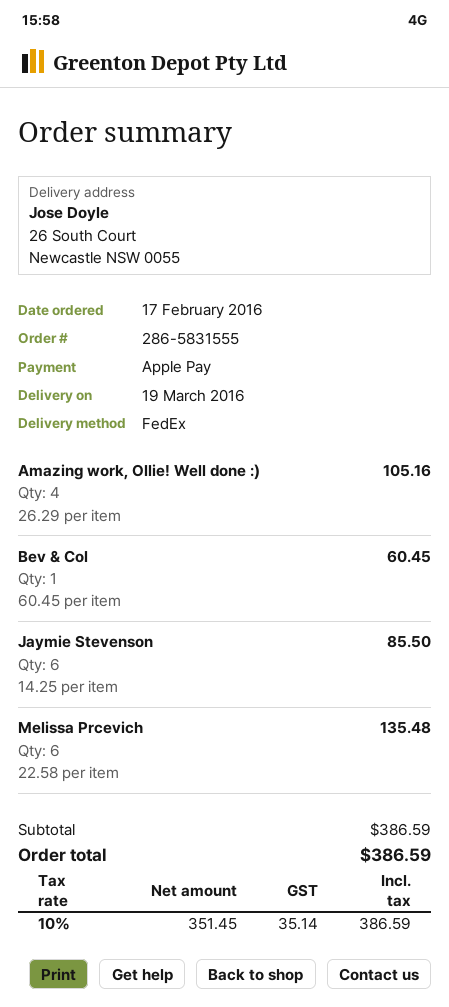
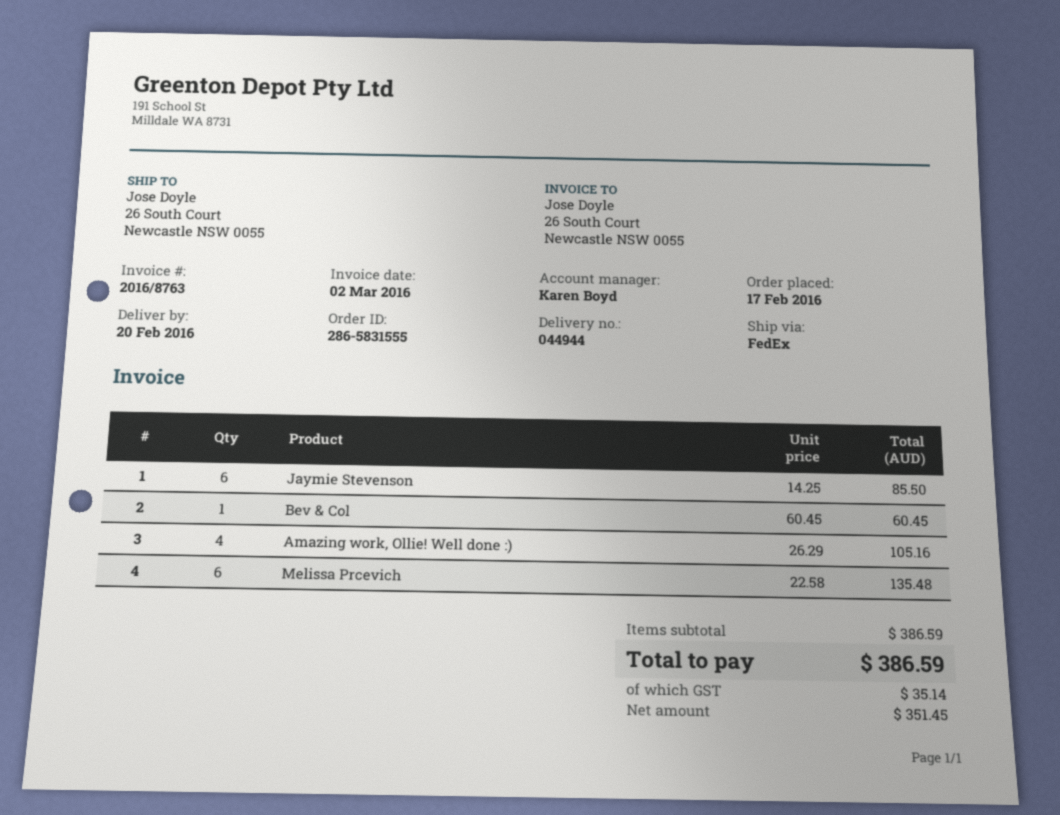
delivery date: 2016-03-19 -> 2016-02-20

